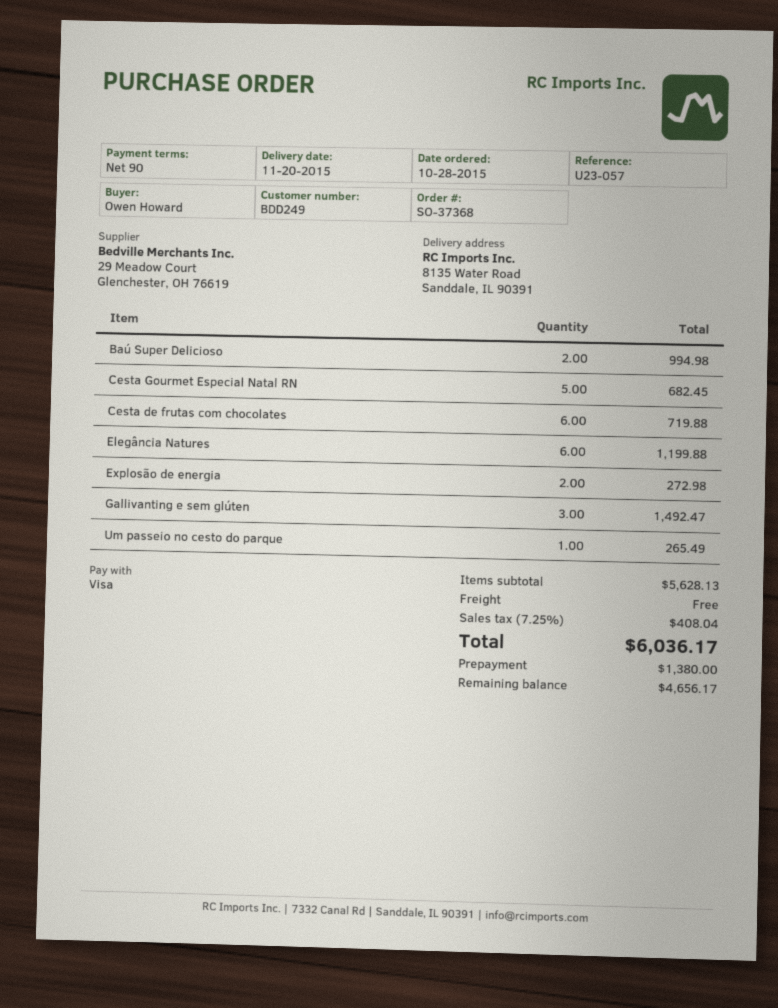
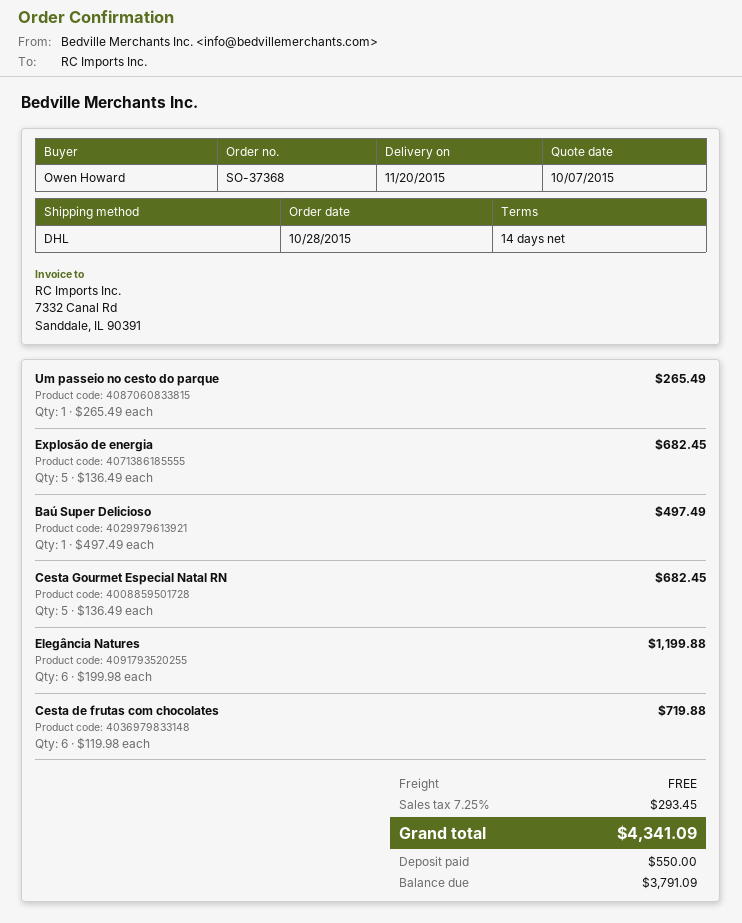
payment terms: 90 days -> 14 days
Baú Super Delicioso: 2 for 994.98 -> 1 for 497.49
Explosão de energia: 2 for 272.98 -> 5 for 682.45
Gallivanting e sem glúten: 3 for 1492.47 -> none
tax: 7.25% = 408.04 -> 7.25% = 293.45
total: 6036.17 -> 4341.09
deposit: 1380.00 -> 550.00
balance: 4656.17 -> 3791.09

